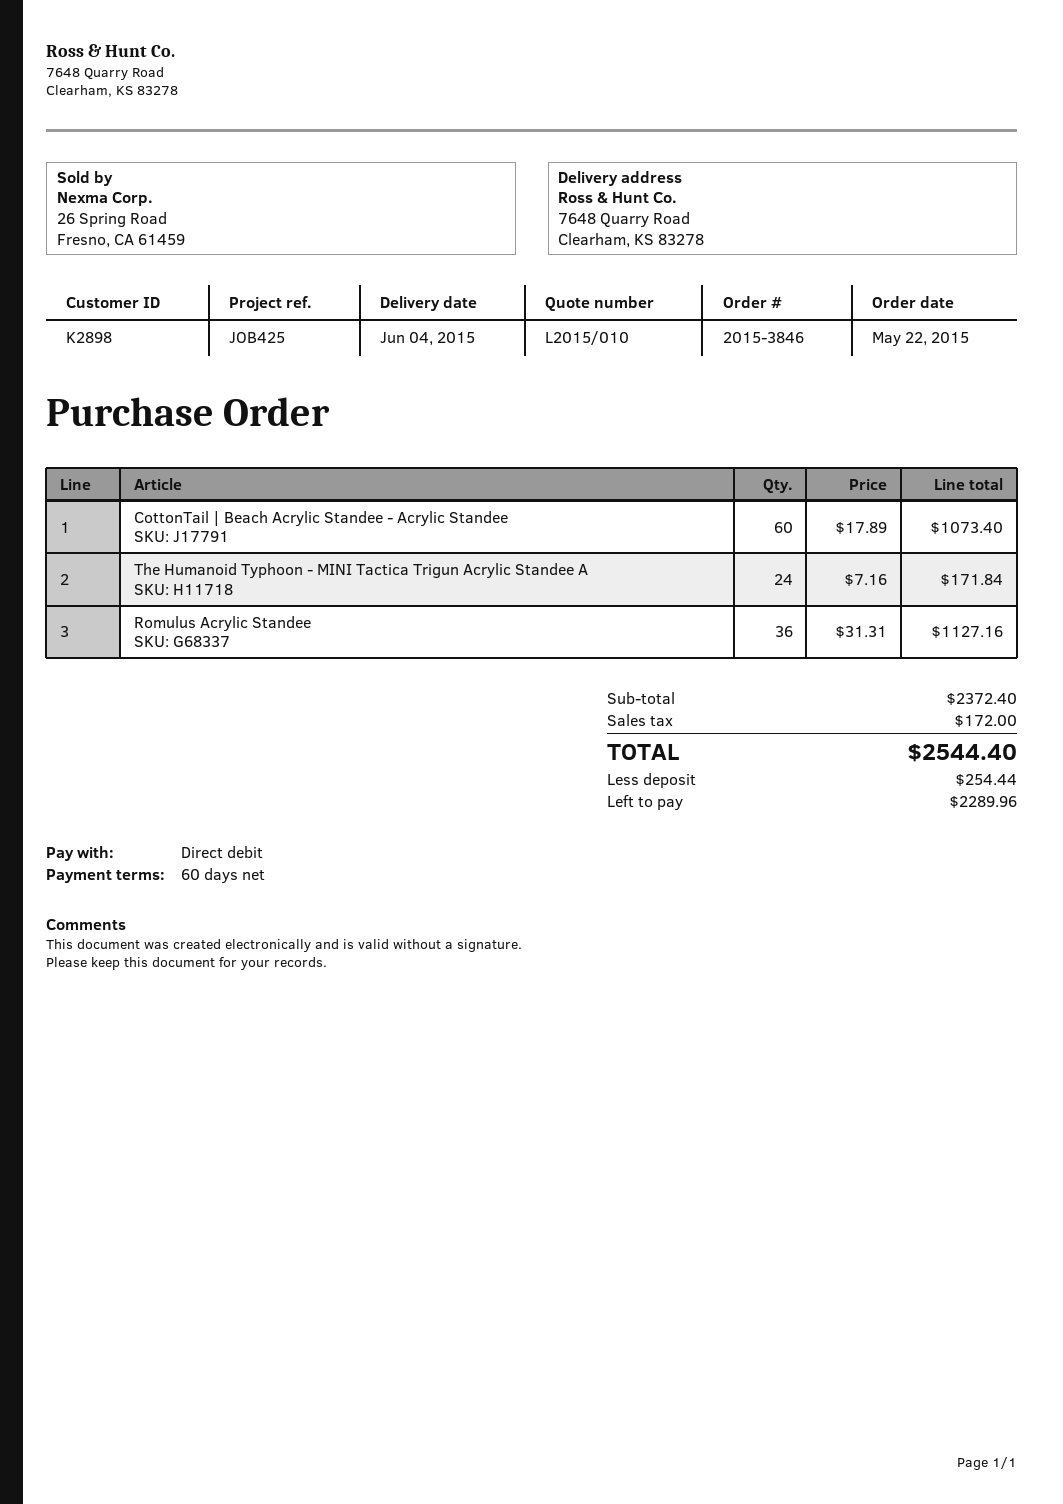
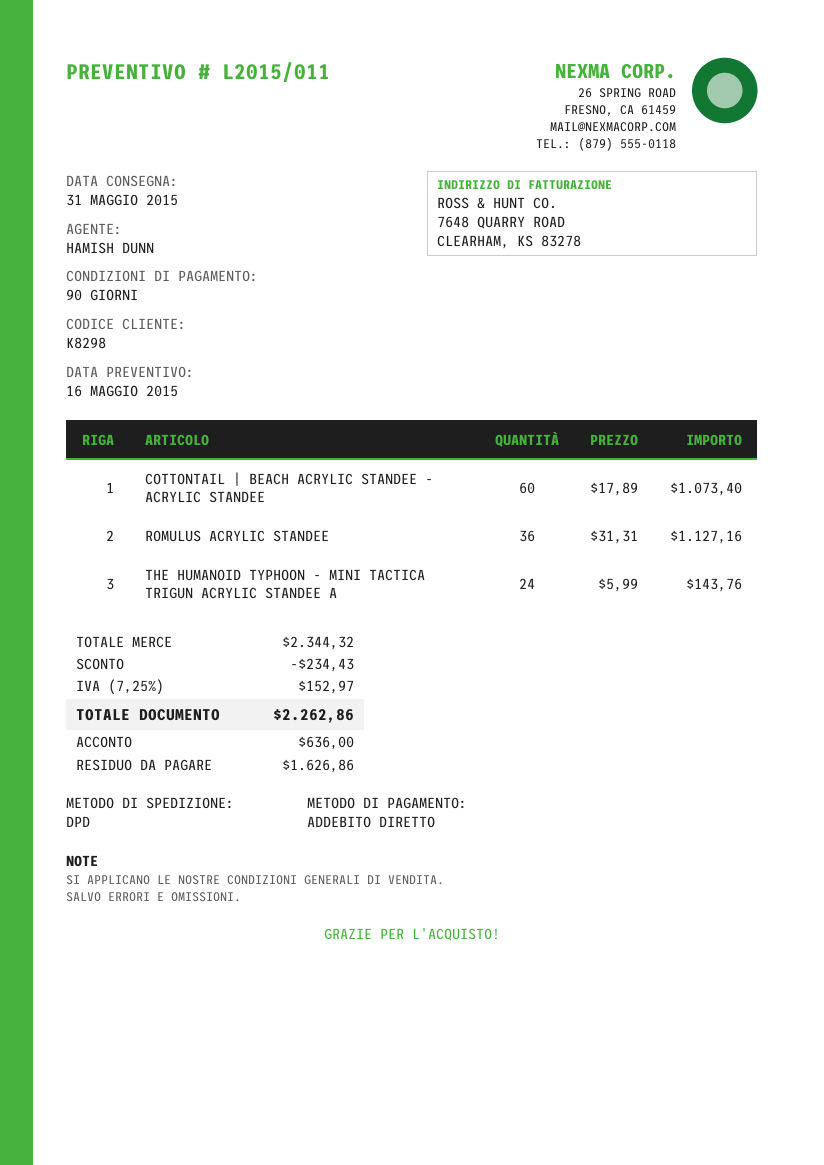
quote number: L2015/010 -> L2015/011
delivery date: 2015-06-04 -> 2015-05-31
payment terms: 60 days -> 90 days
customer number: K2898 -> K8298
The Humanoid Typhoon - MINI Tactica Trigun Acrylic Standee A: 24 x 7.16 = 171.84 -> 24 x 5.99 = 143.76
subtotal: 2372.40 -> 2344.32
discount: none -> 234.43
tax: 172.00 -> 152.97
total: 2544.40 -> 2262.86
deposit: 254.44 -> 636.00
balance: 2289.96 -> 1626.86

